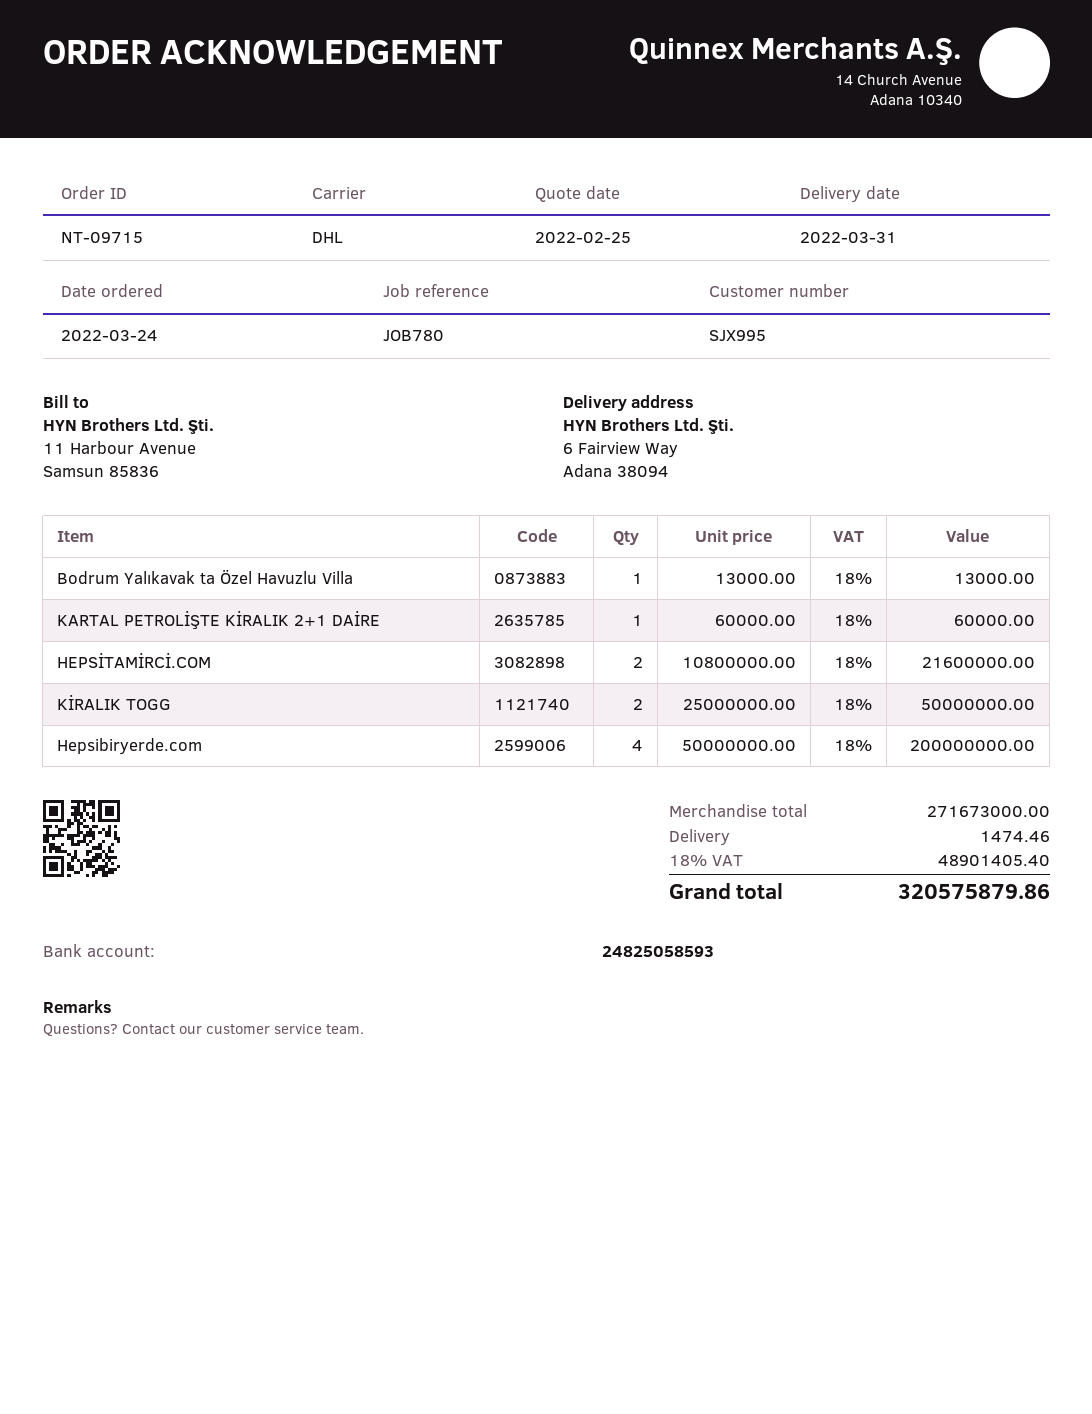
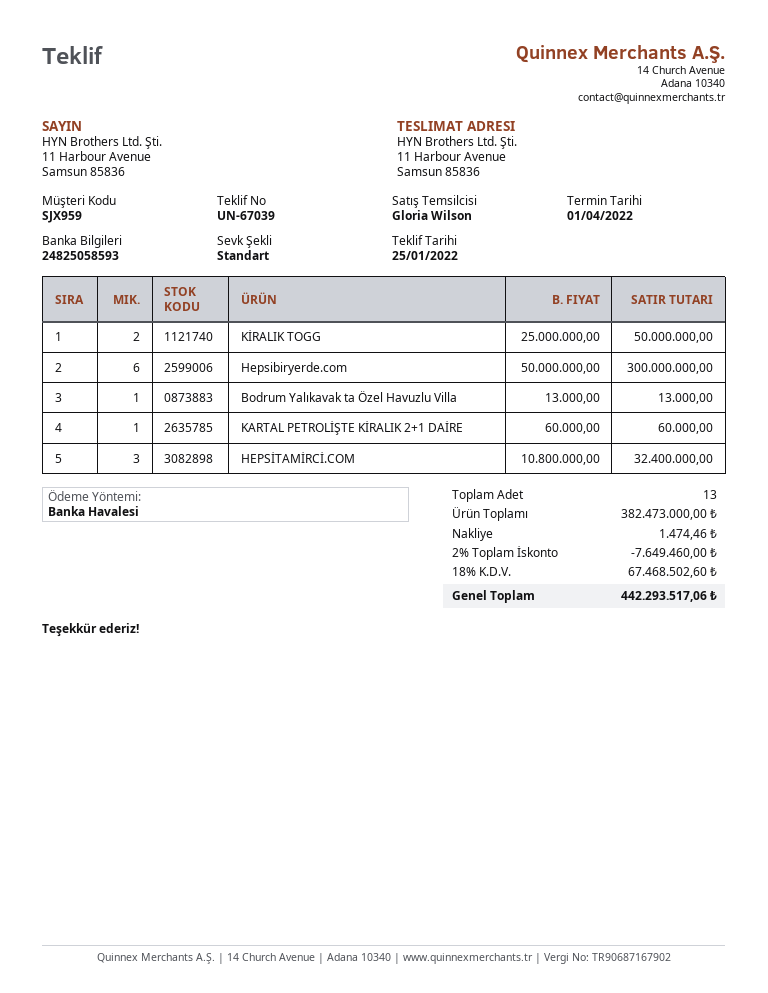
quote date: 2022-02-25 -> 2022-01-25
delivery date: 2022-03-31 -> 2022-04-01
customer number: SJX995 -> SJX959
shipping method: DHL -> standard
ship to: 6 Fairview Way, Adana 38094 -> 11 Harbour Avenue, Samsun 85836
HEPSİTAMİRCİ.COM: 2 x 10800000.00 = 21600000.00 -> 3 x 10800000.00 = 32400000.00
Hepsibiryerde.com: 4 x 50000000.00 = 200000000.00 -> 6 x 50000000.00 = 300000000.00
subtotal: 271673000.00 -> 382473000.00
discount: none -> 2% = 7649460.00
tax: 18% = 48901405.40 -> 18% = 67468502.60
total: 320575879.86 -> 442293517.06

